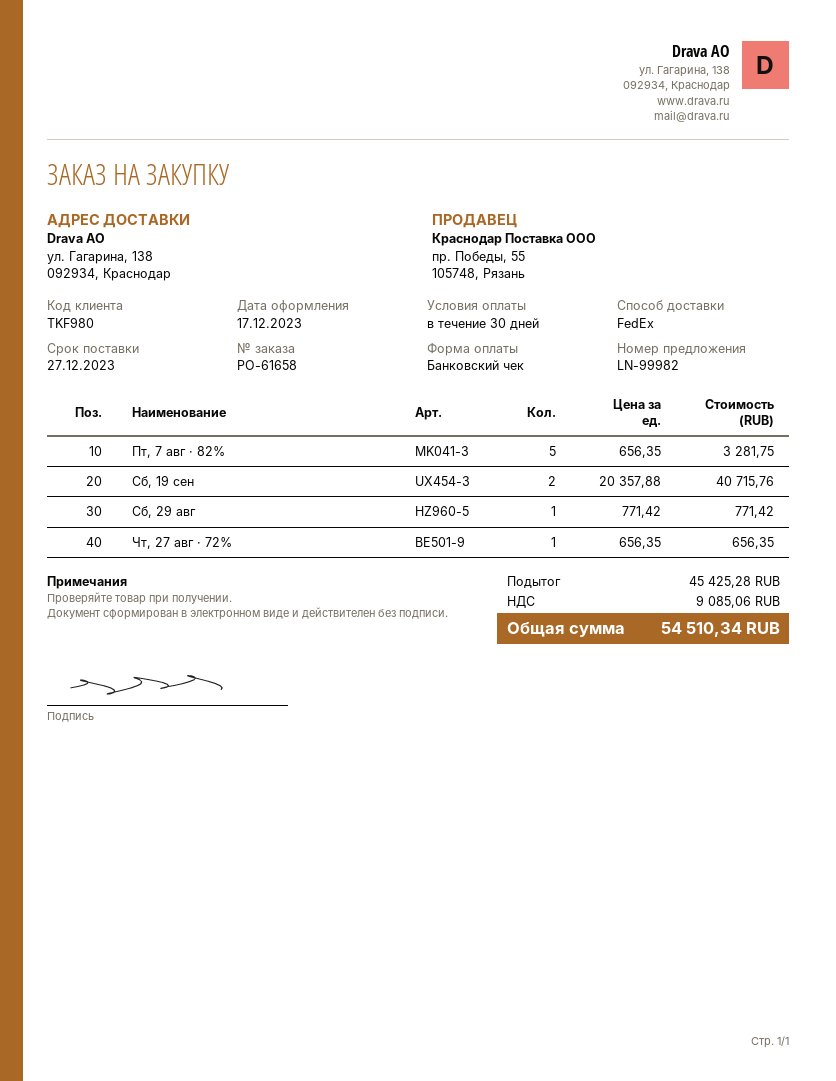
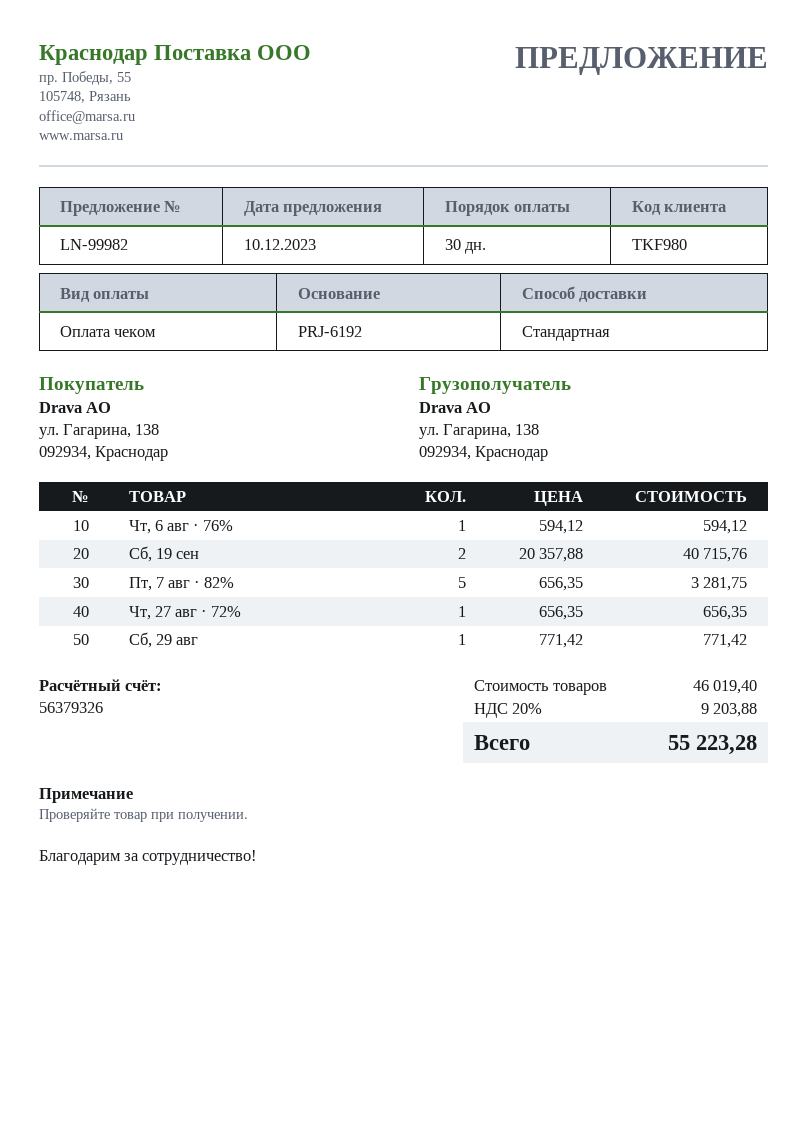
shipping method: FedEx -> standard
Чт, 6 авг · 76%: none -> 1 x 594.12 = 594.12
subtotal: 45425.28 -> 46019.40
tax: 9085.06 -> 9203.88
total: 54510.34 -> 55223.28

